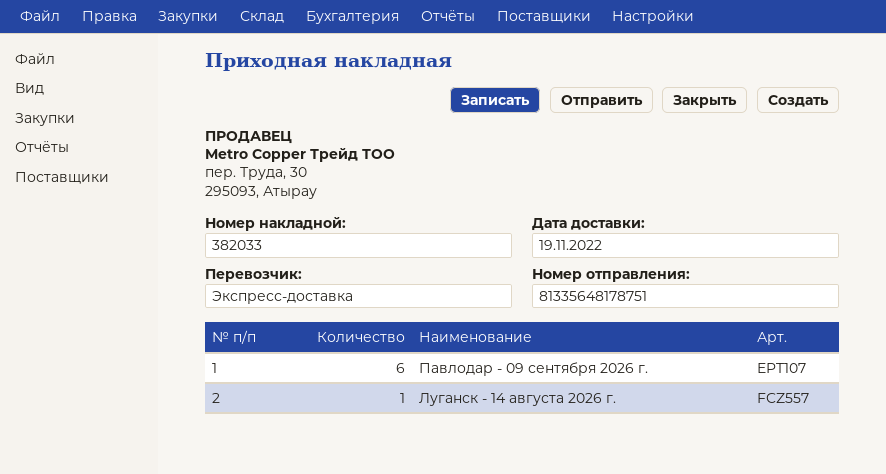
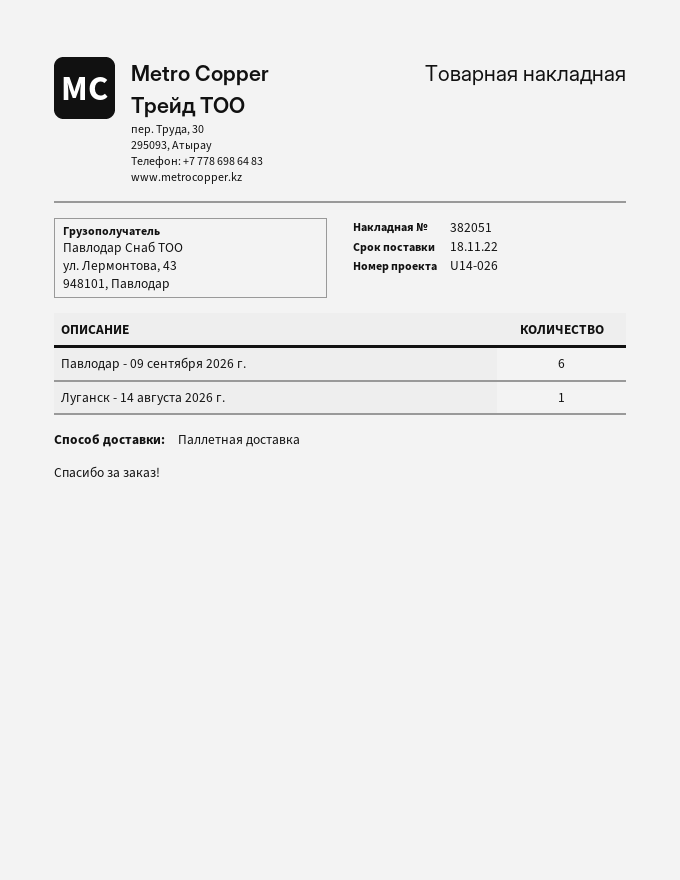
delivery note number: 382033 -> 382051
delivery date: 2022-11-19 -> 2022-11-18
shipping method: express -> pallet freight

